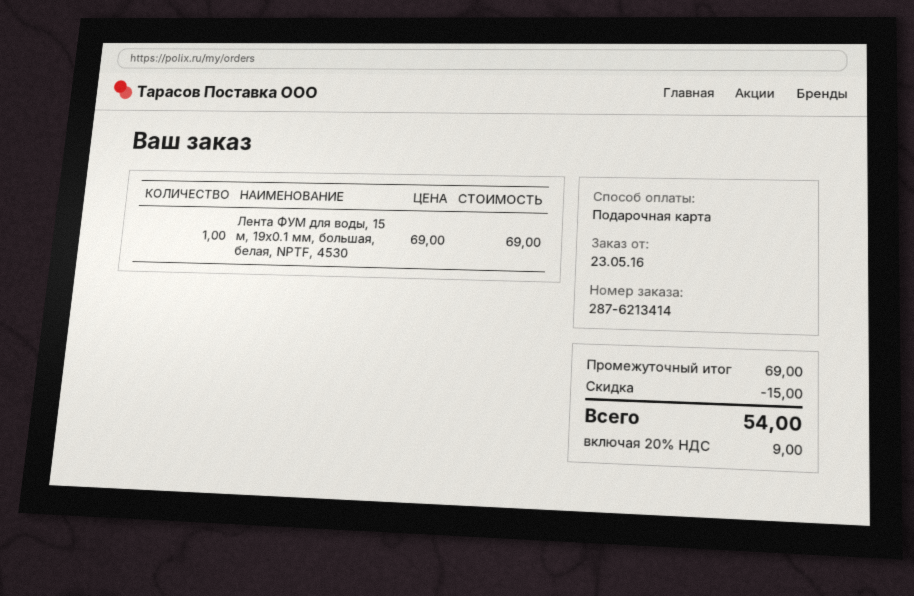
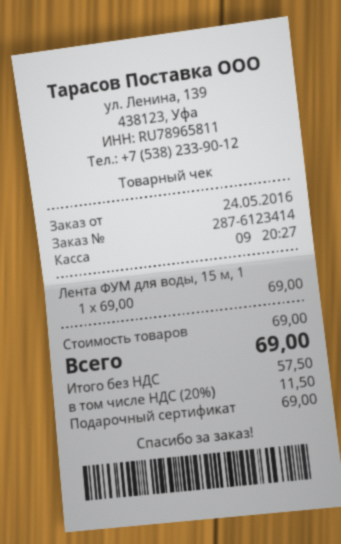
order number: 287-6213414 -> 287-6123414
order date: 2016-05-23 -> 2016-05-24
discount: 15.00 -> none
tax: 20% = 9.00 -> 20% = 11.50
total: 54.00 -> 69.00

